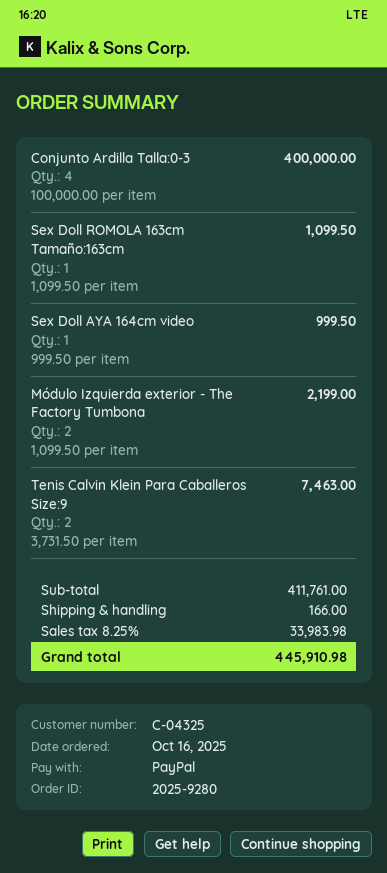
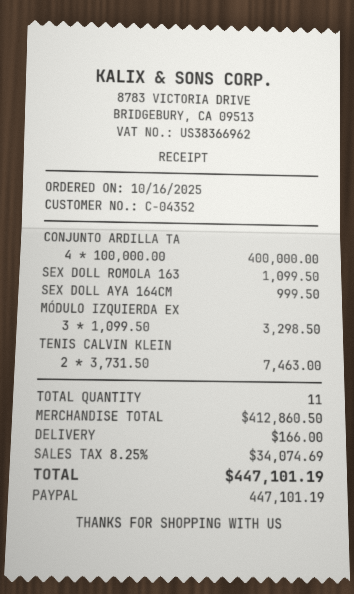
customer number: C-04325 -> C-04352
Módulo Izquierda exterior - The Factory Tumbona: 2 x 1099.50 = 2199.00 -> 3 x 1099.50 = 3298.50
subtotal: 411761.00 -> 412860.50
tax: 8.25% = 33983.98 -> 8.25% = 34074.69
total: 445910.98 -> 447101.19

